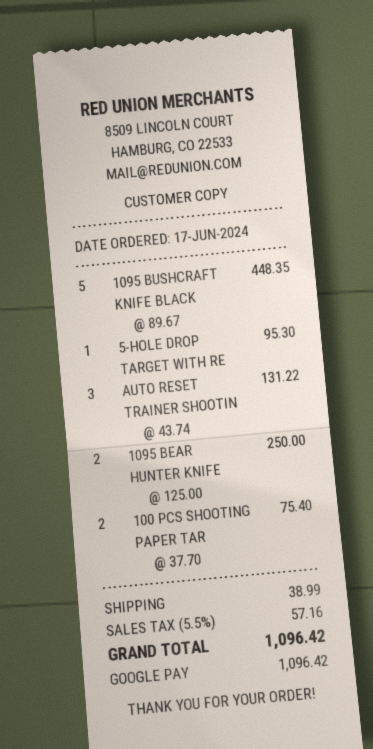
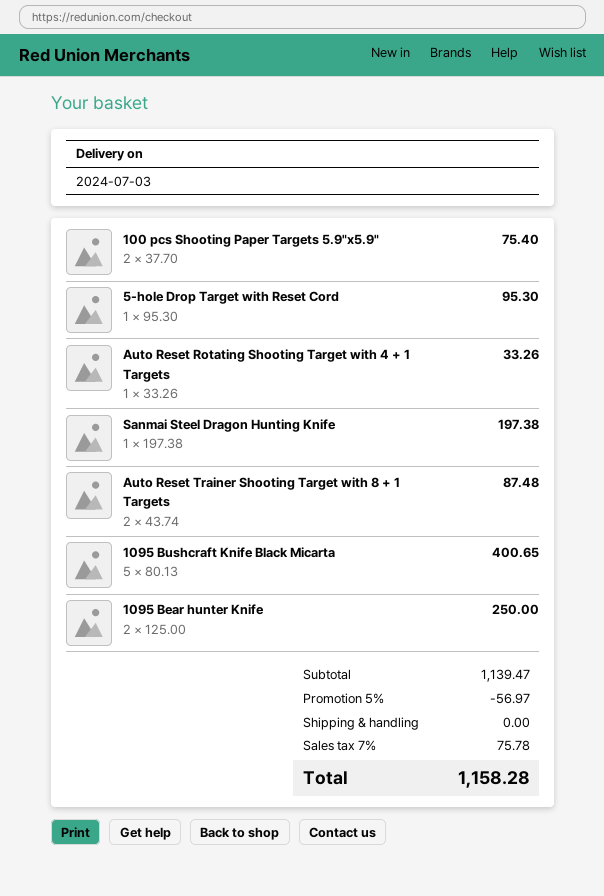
1095 BUSHCRAFT KNIFE BLACK: 5 x 89.67 = 448.35 -> 5 x 80.13 = 400.65
AUTO RESET TRAINER SHOOTIN: 3 x 43.74 = 131.22 -> 2 x 43.74 = 87.48
Auto Reset Rotating Shooting Target with 4 + 1 Targets: none -> 1 x 33.26 = 33.26
Sanmai Steel Dragon Hunting Knife: none -> 1 x 197.38 = 197.38
discount: none -> 5% = 56.97
shipping: 38.99 -> 0.00
tax: 5.5% = 57.16 -> 7% = 75.78
total: 1096.42 -> 1158.28

